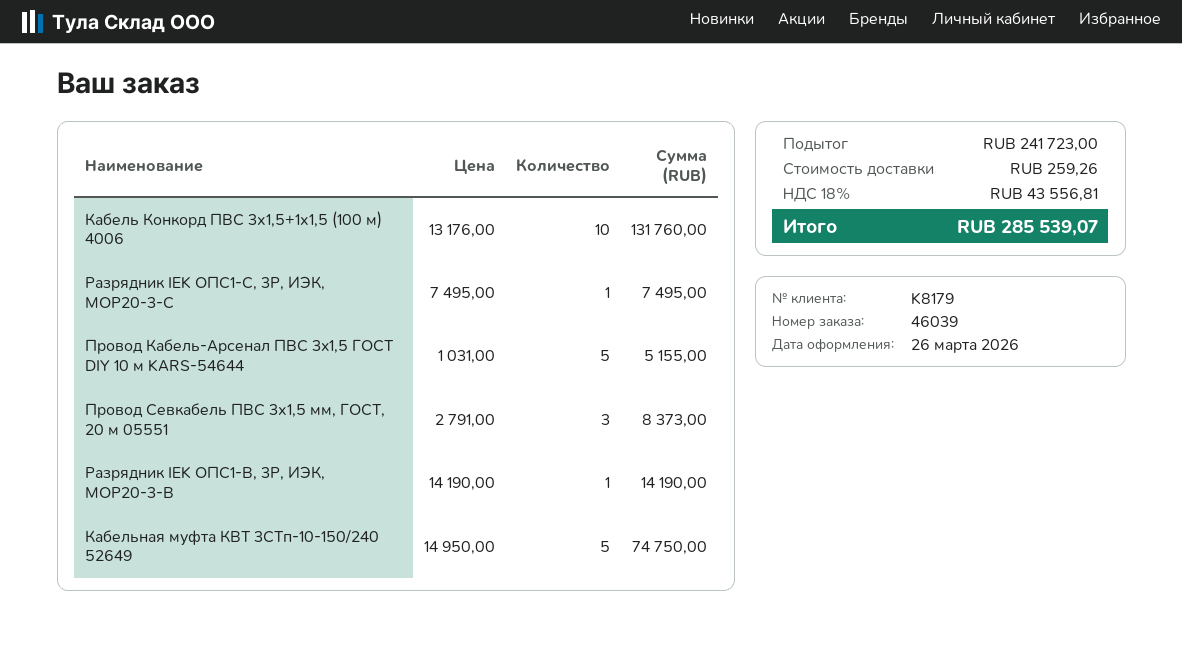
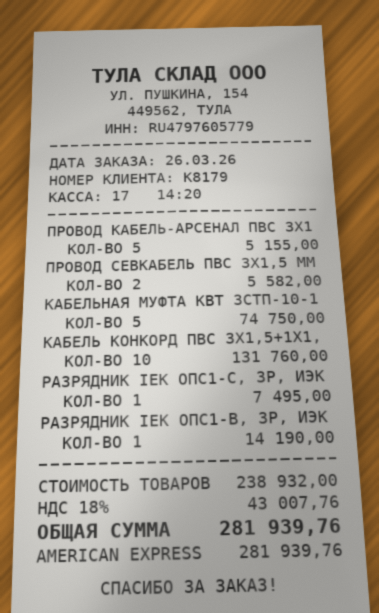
Провод Севкабель ПВС 3х1,5 мм, ГОСТ, 20 м 05551: 3 for 8373.00 -> 2 for 5582.00
subtotal: 241723.00 -> 238932.00
shipping: 259.26 -> none
tax: 18% = 43556.81 -> 18% = 43007.76
total: 285539.07 -> 281939.76

